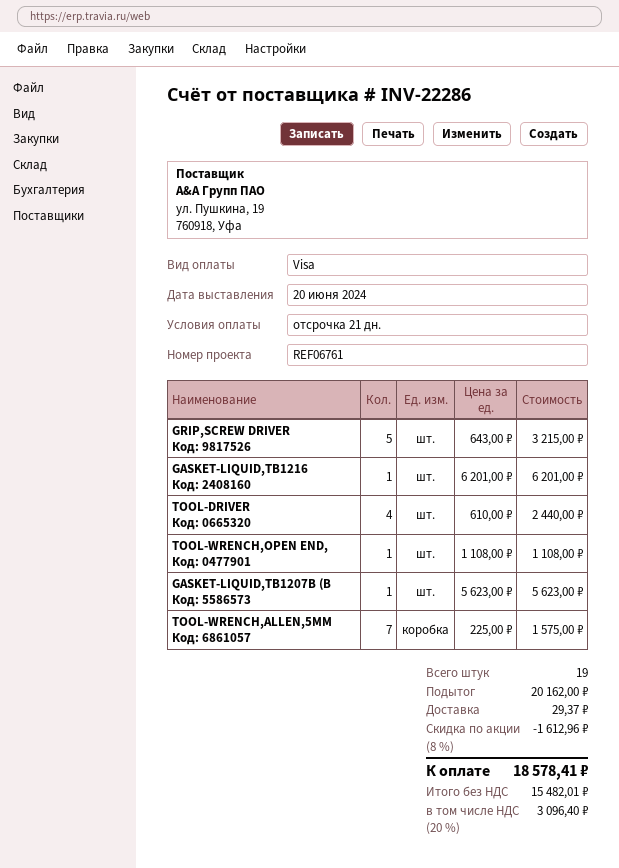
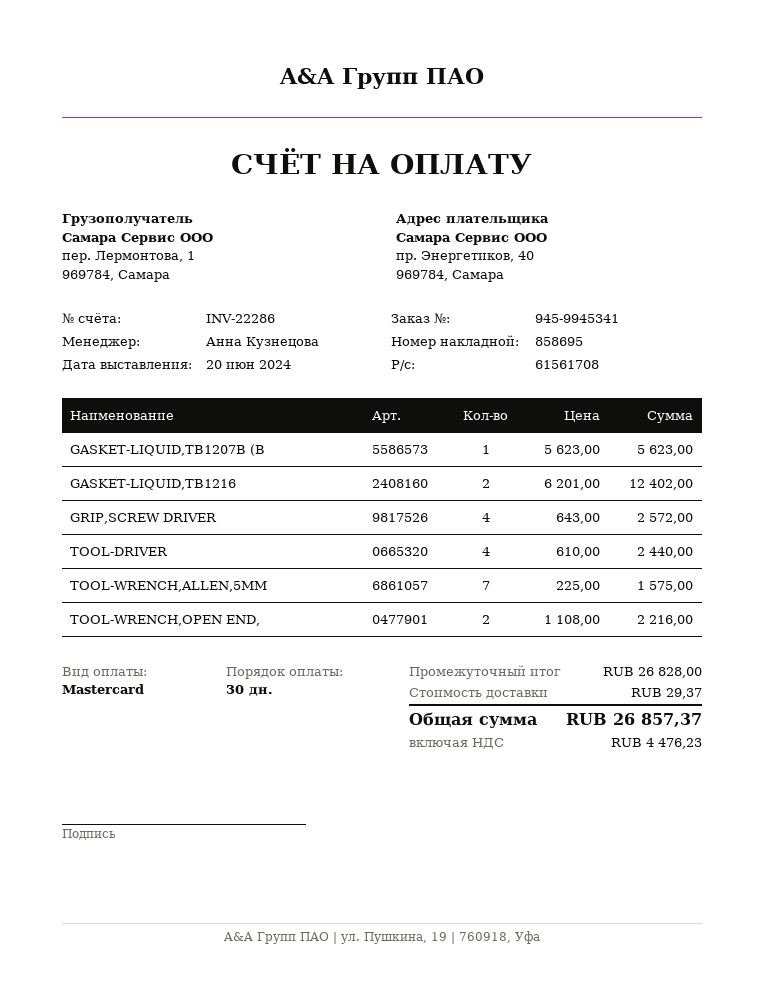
payment terms: 21 days -> 30 days
payment method: Visa -> Mastercard
GRIP,SCREW DRIVER: 5 x 643.00 = 3215.00 -> 4 x 643.00 = 2572.00
GASKET-LIQUID,TB1216: 1 x 6201.00 = 6201.00 -> 2 x 6201.00 = 12402.00
TOOL-WRENCH,OPEN END,: 1 x 1108.00 = 1108.00 -> 2 x 1108.00 = 2216.00
subtotal: 20162.00 -> 26828.00
discount: 8% = 1612.96 -> none
tax: 3096.40 -> 4476.23
total: 18578.41 -> 26857.37

